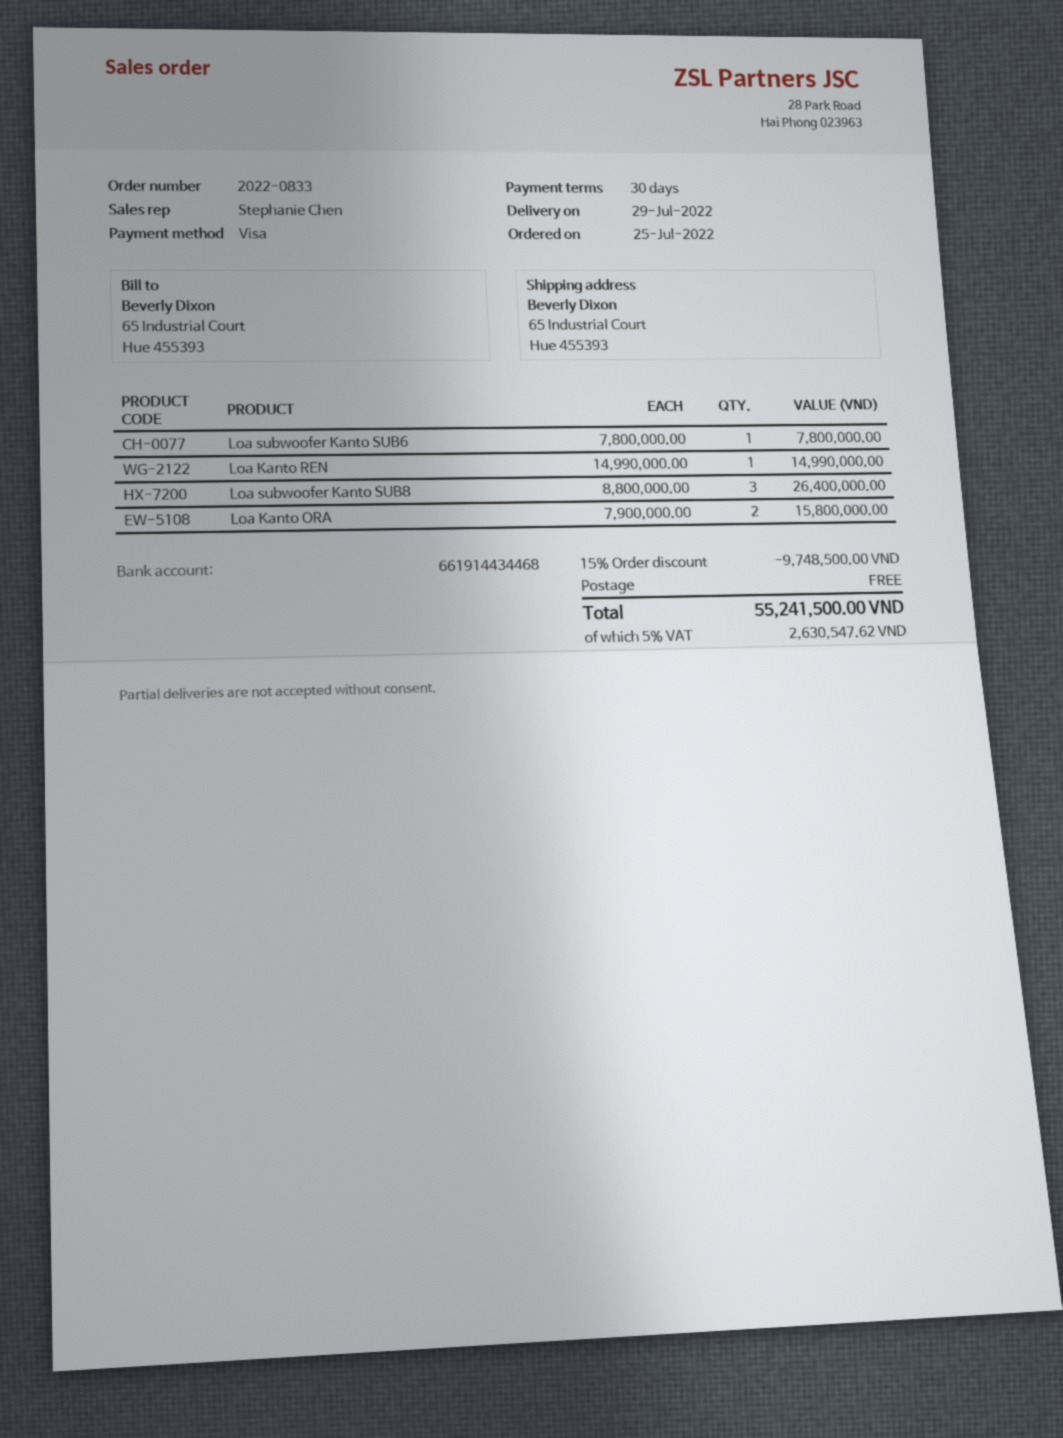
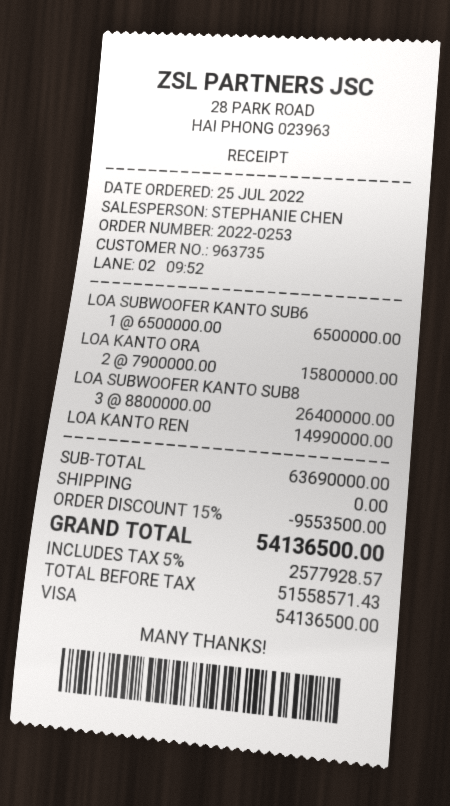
order number: 2022-0833 -> 2022-0253
Loa subwoofer Kanto SUB6: 1 x 7800000.00 = 7800000.00 -> 1 x 6500000.00 = 6500000.00
discount: 15% = 9748500.00 -> 15% = 9553500.00
tax: 5% = 2630547.62 -> 5% = 2577928.57
total: 55241500.00 -> 54136500.00

